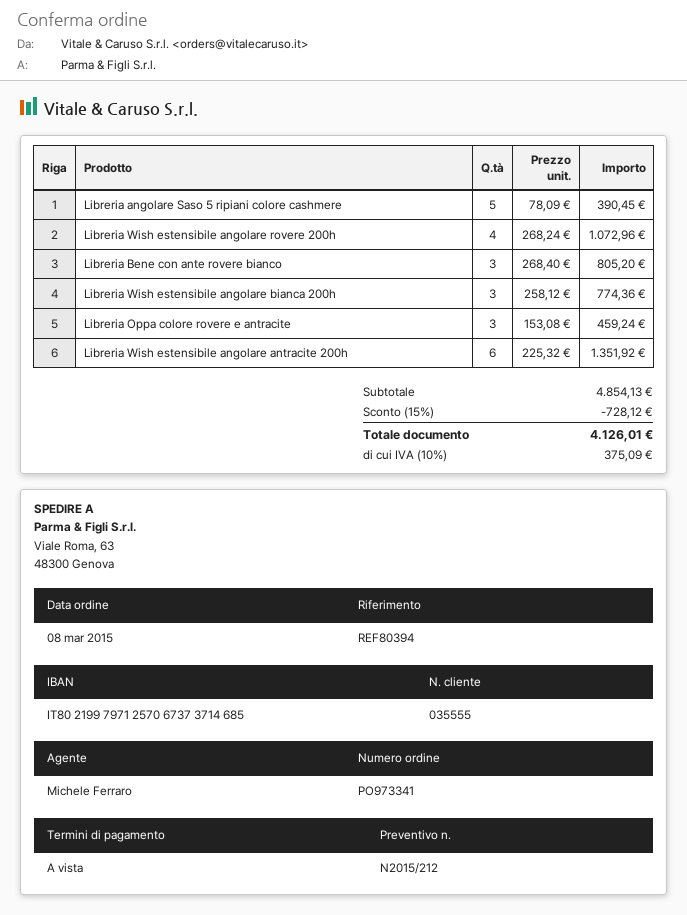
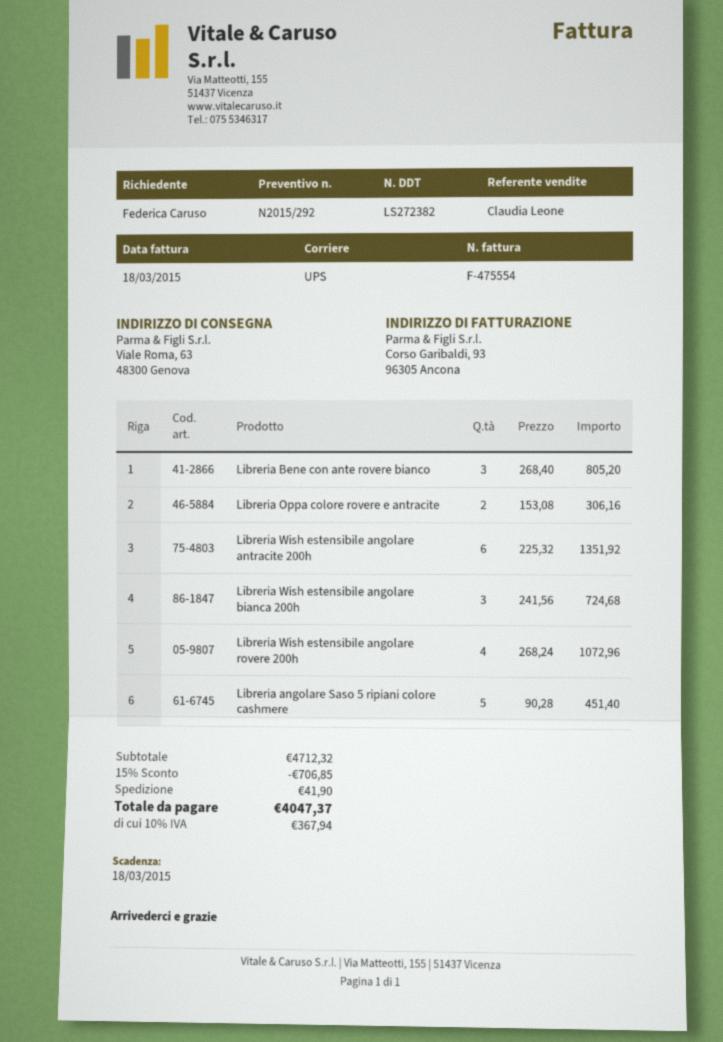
quote number: N2015/212 -> N2015/292
sales rep: Michele Ferraro -> Claudia Leone
Libreria angolare Saso 5 ripiani colore cashmere: 5 x 78.09 = 390.45 -> 5 x 90.28 = 451.40
Libreria Wish estensibile angolare bianca 200h: 3 x 258.12 = 774.36 -> 3 x 241.56 = 724.68
Libreria Oppa colore rovere e antracite: 3 x 153.08 = 459.24 -> 2 x 153.08 = 306.16
subtotal: 4854.13 -> 4712.32
discount: 15% = 728.12 -> 15% = 706.85
shipping: none -> 41.90
tax: 10% = 375.09 -> 10% = 367.94
total: 4126.01 -> 4047.37

